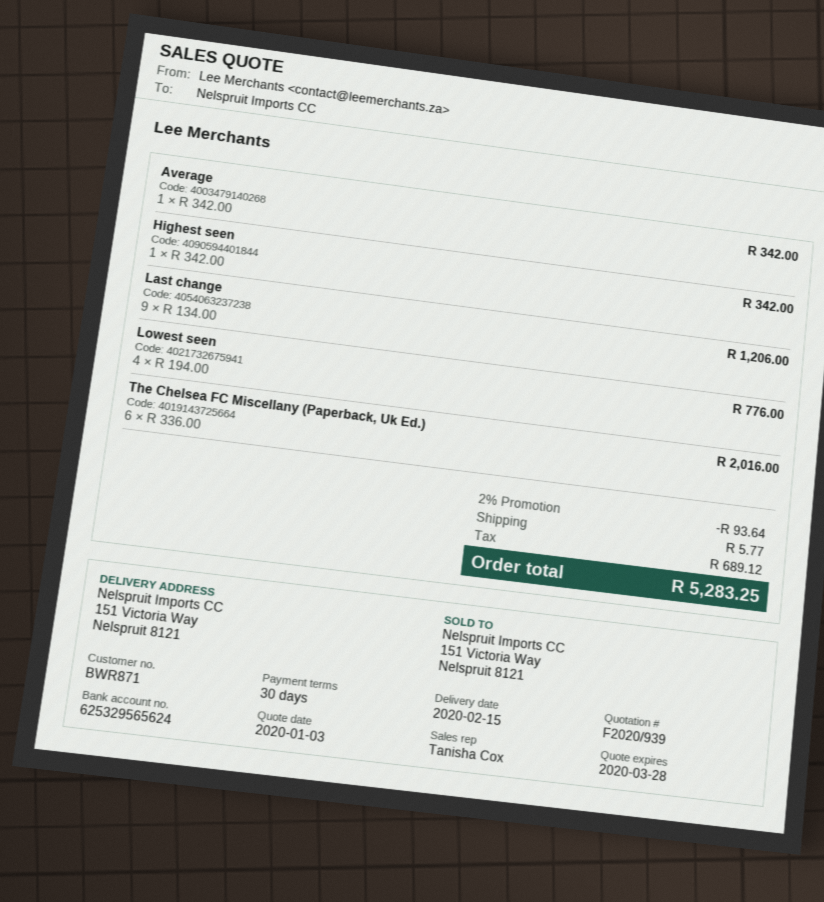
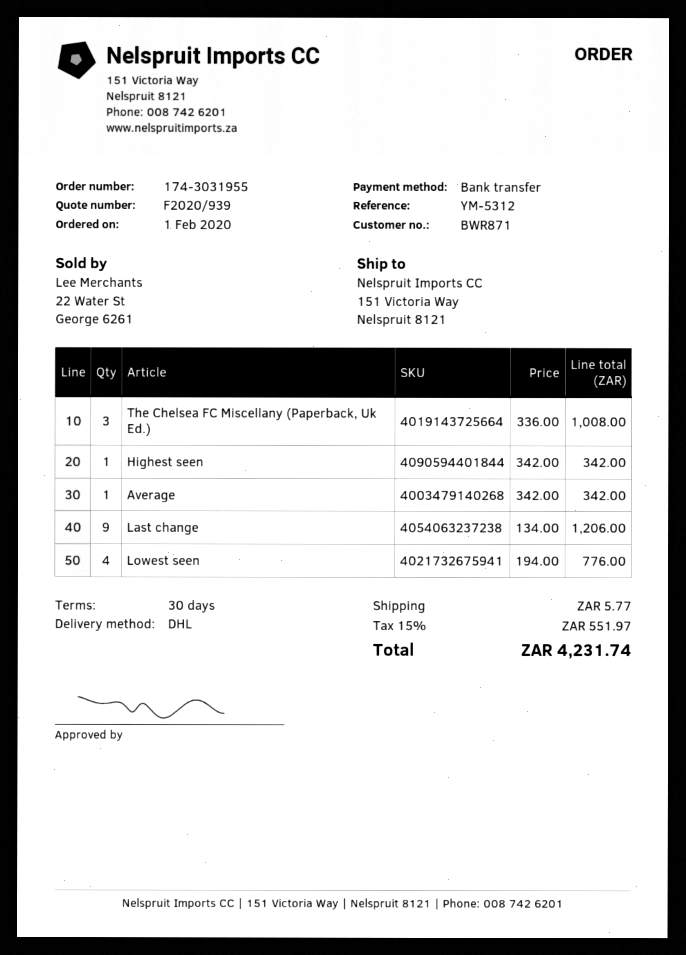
The Chelsea FC Miscellany (Paperback, Uk Ed.): 6 x 336.00 = 2016.00 -> 3 x 336.00 = 1008.00
discount: 2% = 93.64 -> none
tax: 689.12 -> 551.97
total: 5283.25 -> 4231.74

